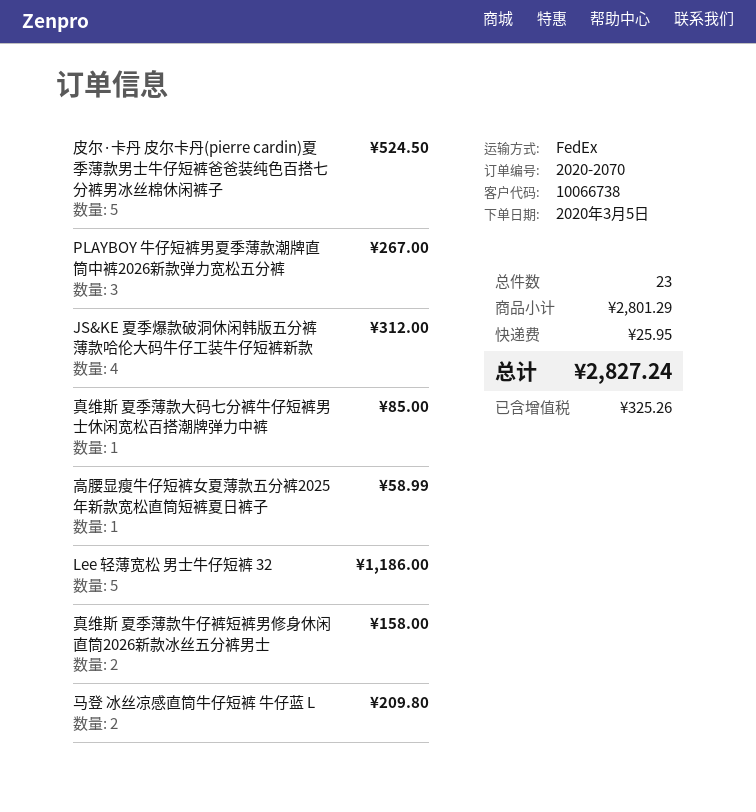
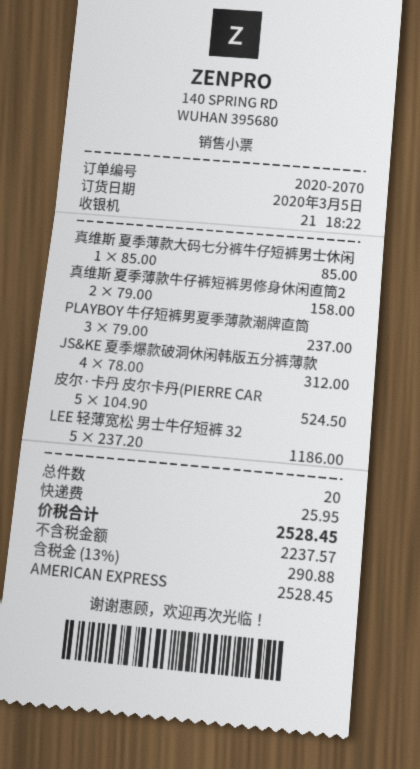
PLAYBOY 牛仔短裤男夏季薄款潮牌直筒中裤2026新款弹力宽松五分裤: 3 for 267.00 -> 3 for 237.00
高腰显瘦牛仔短裤女夏薄款五分裤2025年新款宽松直筒短裤夏日裤子: 1 for 58.99 -> none
马登 冰丝凉感直筒牛仔短裤 牛仔蓝 L: 2 for 209.80 -> none
total quantity: 23 -> 20
tax: 325.26 -> 290.88
total: 2827.24 -> 2528.45

